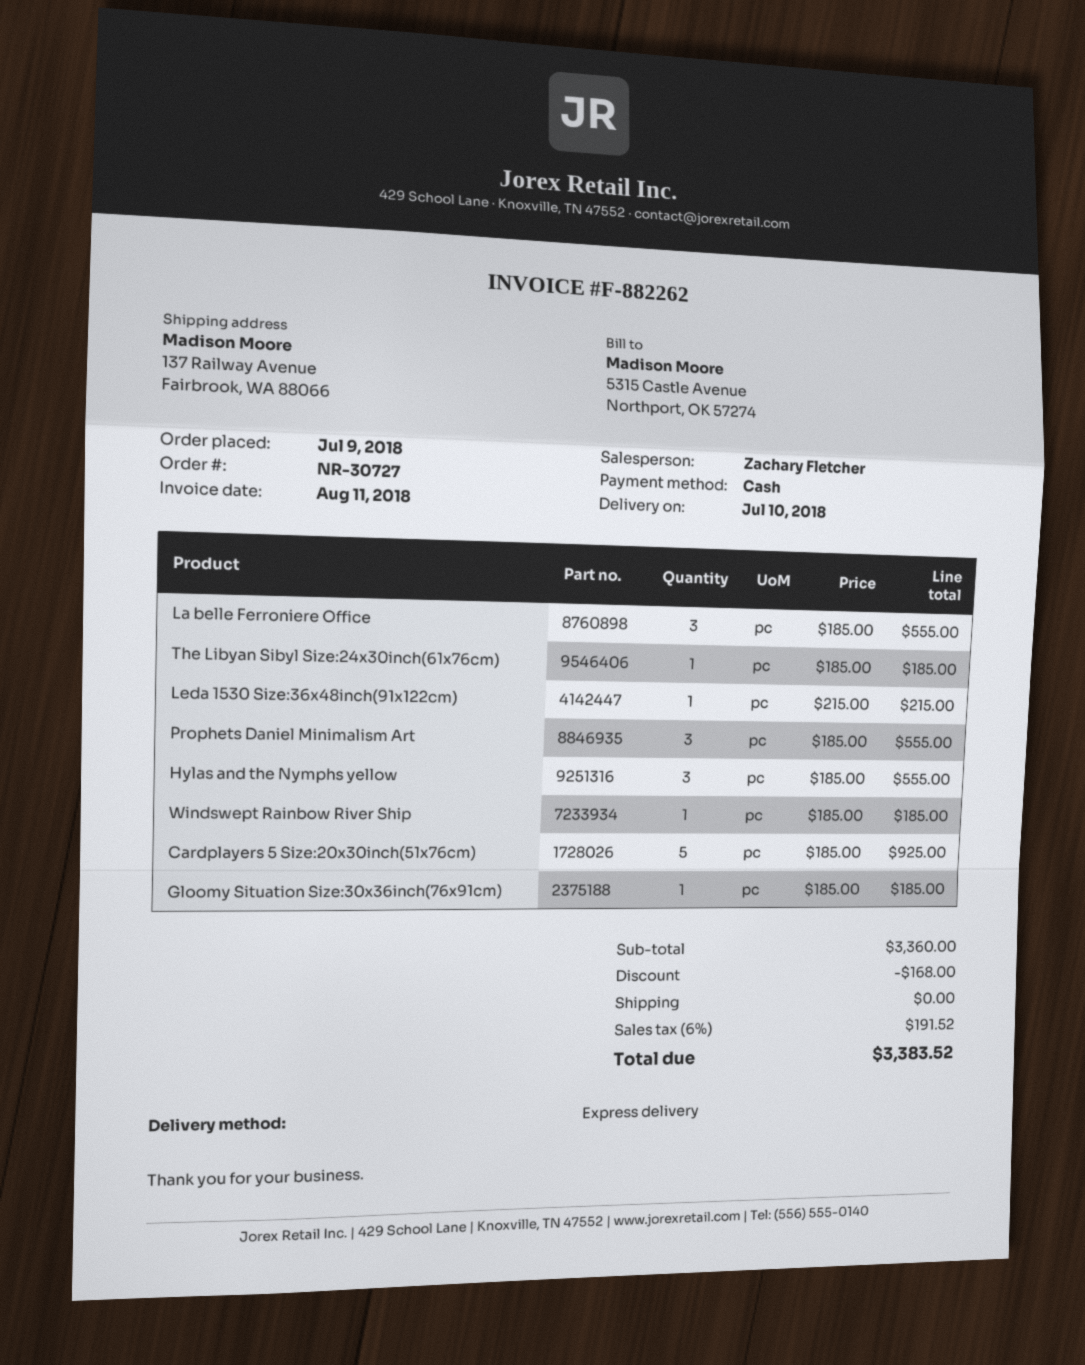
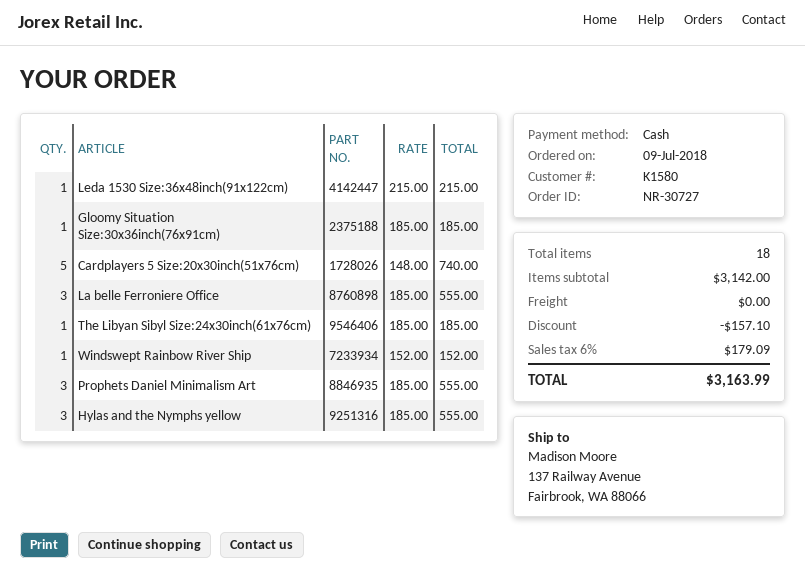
Windswept Rainbow River Ship: 1 x 185.00 = 185.00 -> 1 x 152.00 = 152.00
Cardplayers 5 Size:20x30inch(51x76cm): 5 x 185.00 = 925.00 -> 5 x 148.00 = 740.00
subtotal: 3360.00 -> 3142.00
discount: 168.00 -> 157.10
tax: 6% = 191.52 -> 6% = 179.09
total: 3383.52 -> 3163.99

